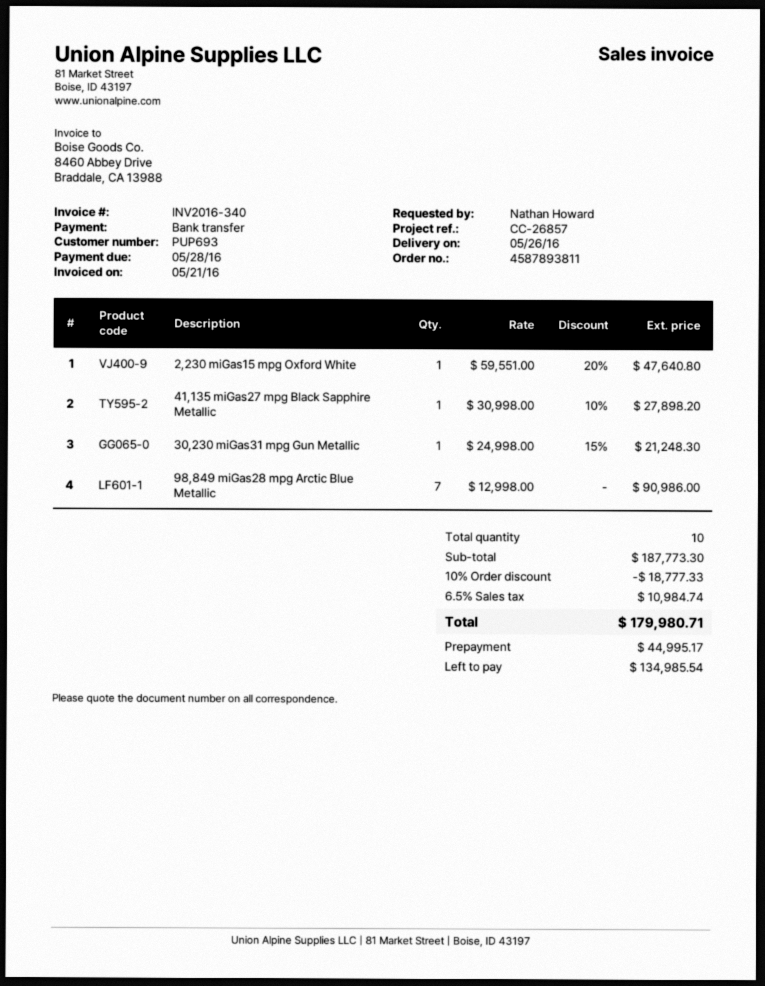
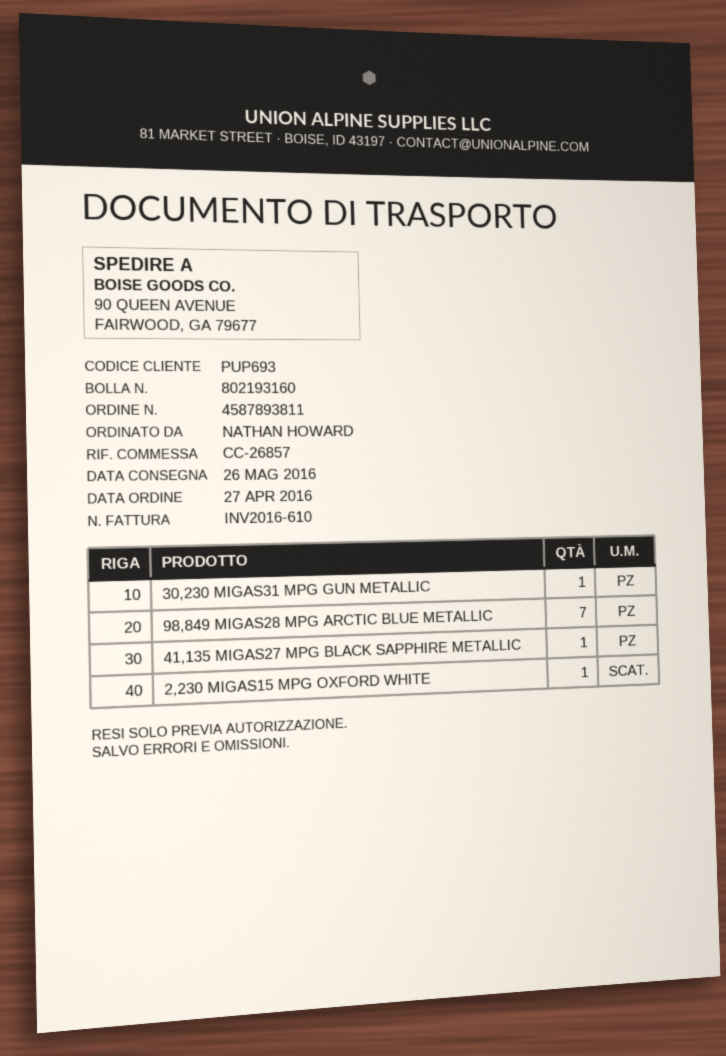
invoice number: INV2016-340 -> INV2016-610

